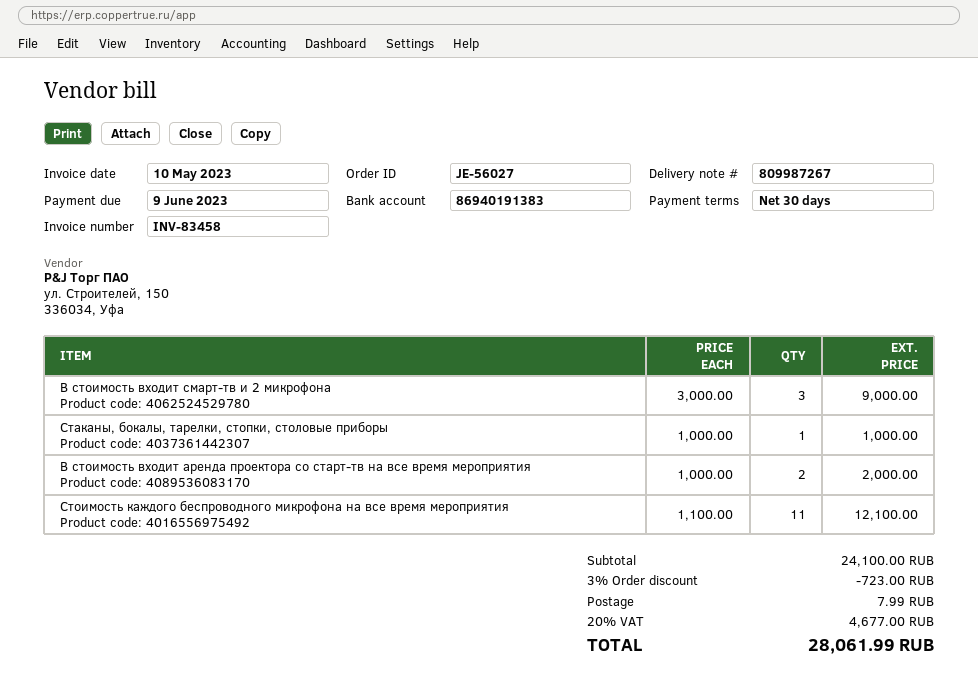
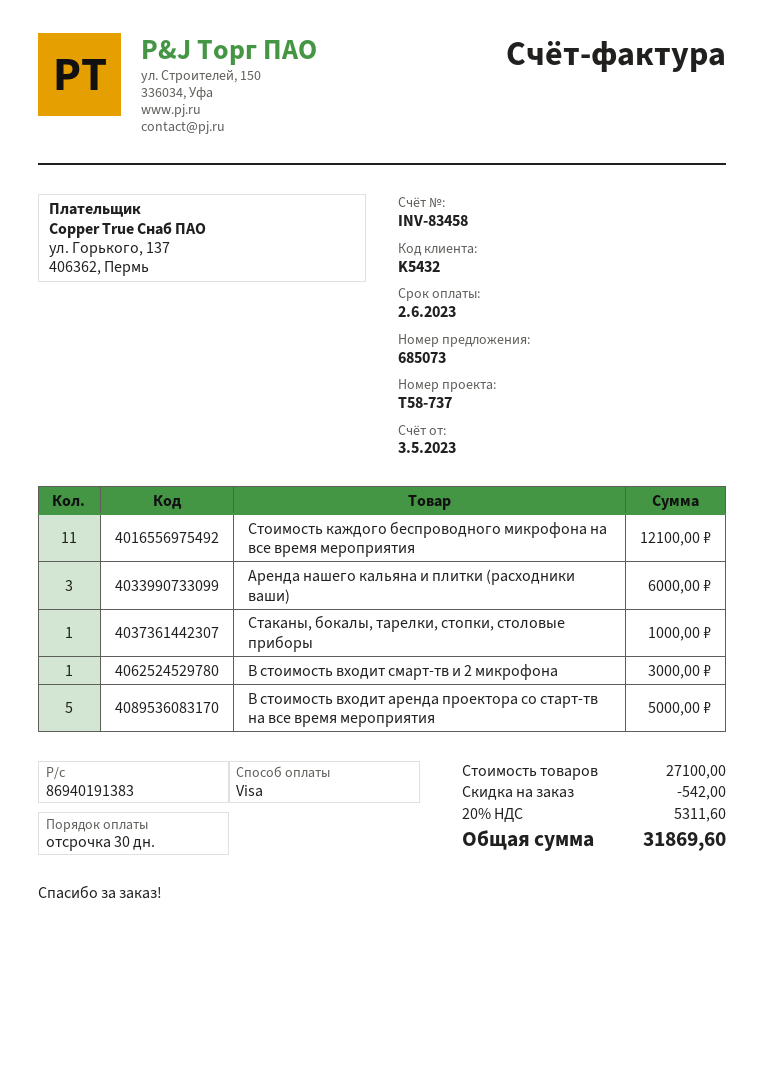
invoice date: 2023-05-10 -> 2023-05-03
due date: 2023-06-09 -> 2023-06-02
В стоимость входит смарт-тв и 2 микрофона: 3 for 9000.00 -> 1 for 3000.00
В стоимость входит аренда проектора со старт-тв на все время мероприятия: 2 for 2000.00 -> 5 for 5000.00
Аренда нашего кальяна и плитки (расходники ваши): none -> 3 for 6000.00
subtotal: 24100.00 -> 27100.00
discount: 723.00 -> 542.00
shipping: 7.99 -> none
tax: 20% = 4677.00 -> 20% = 5311.60
total: 28061.99 -> 31869.60

